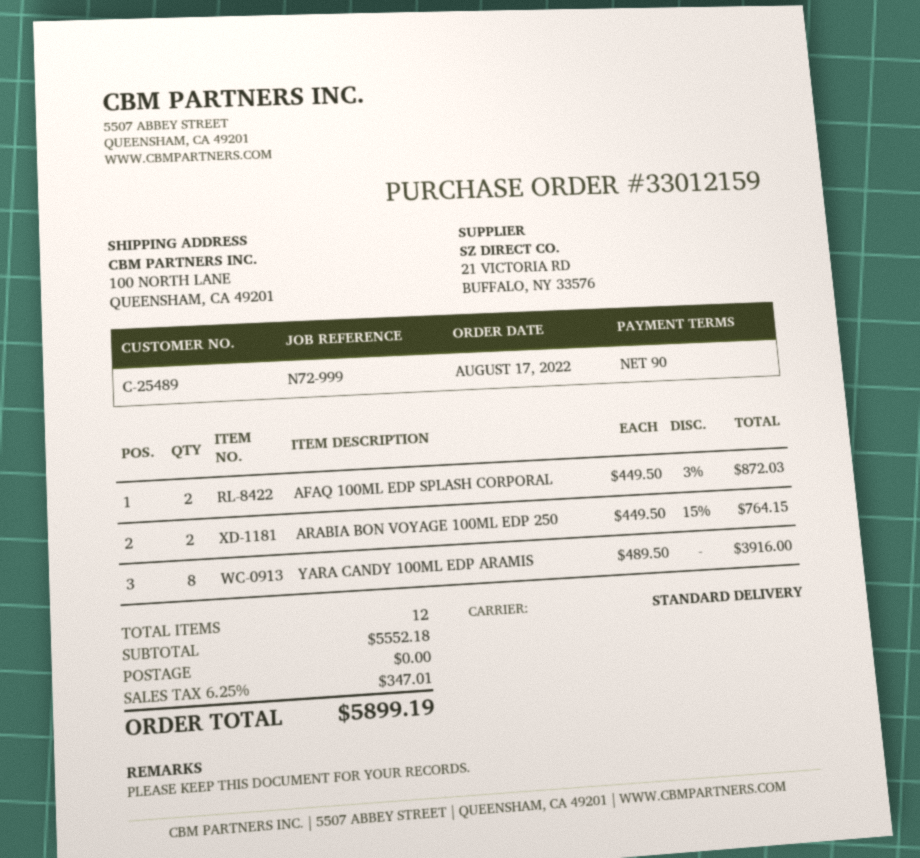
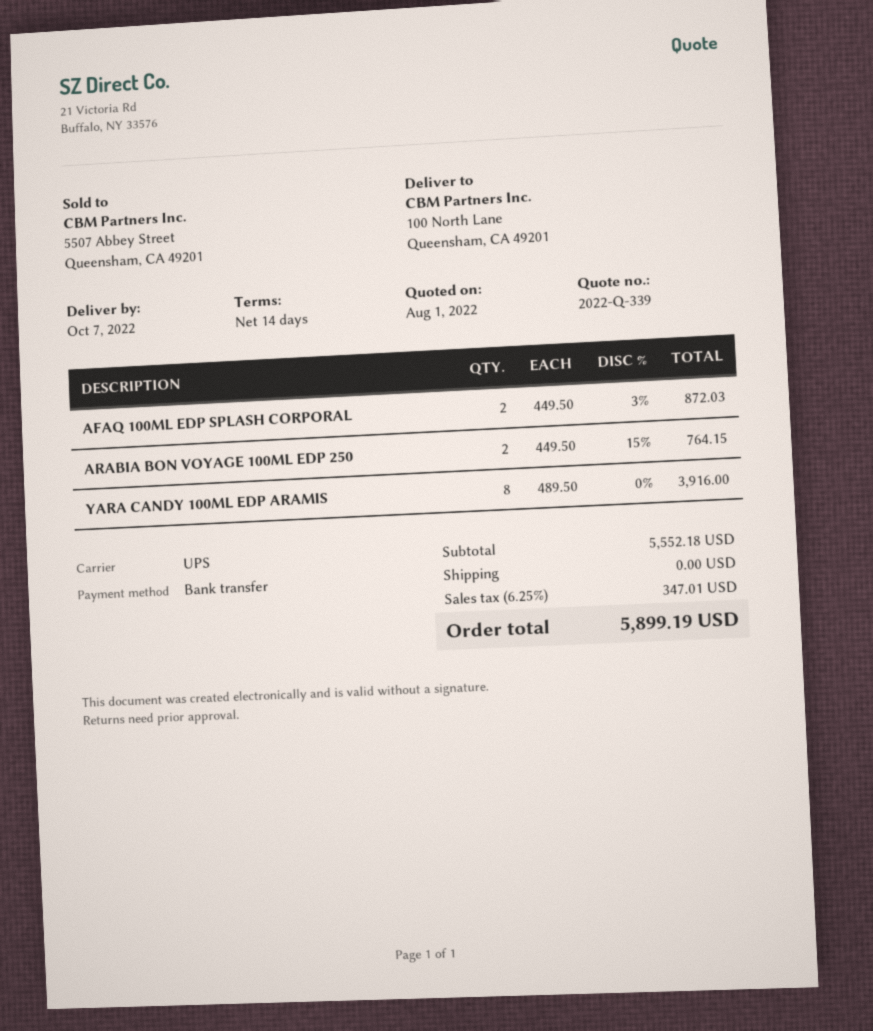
payment terms: 90 days -> 14 days
shipping method: standard -> UPS

